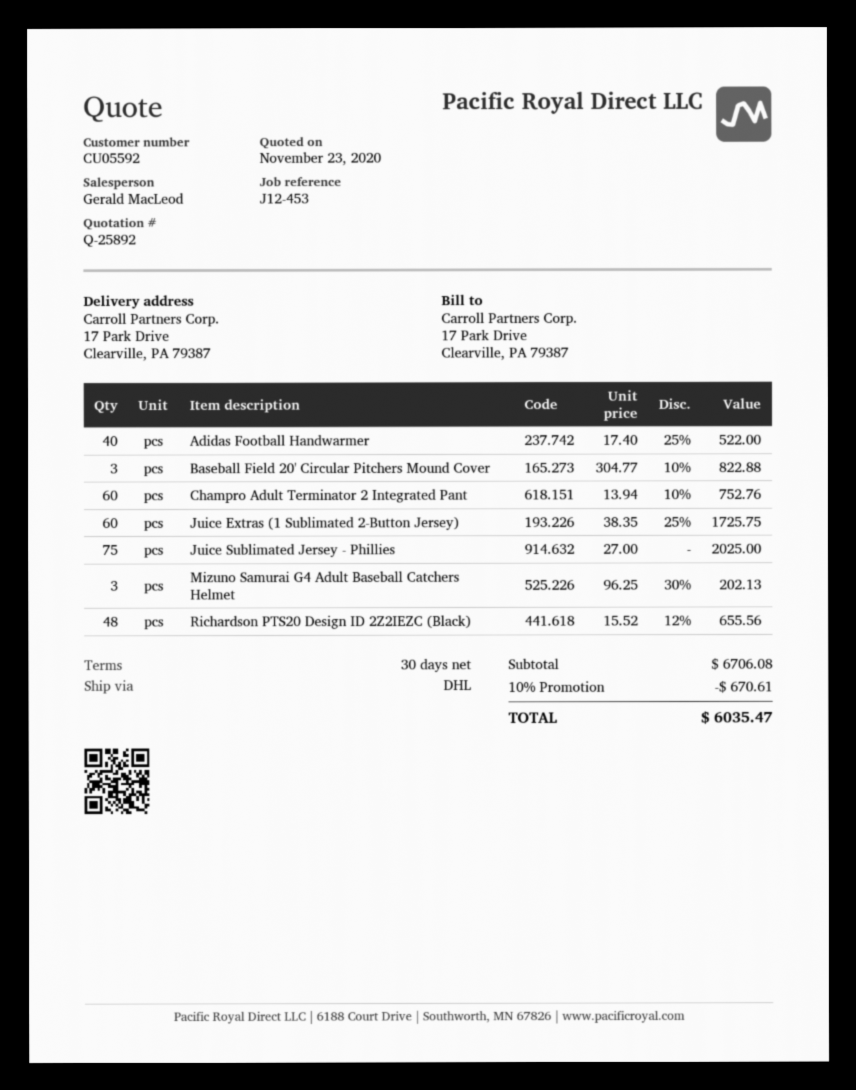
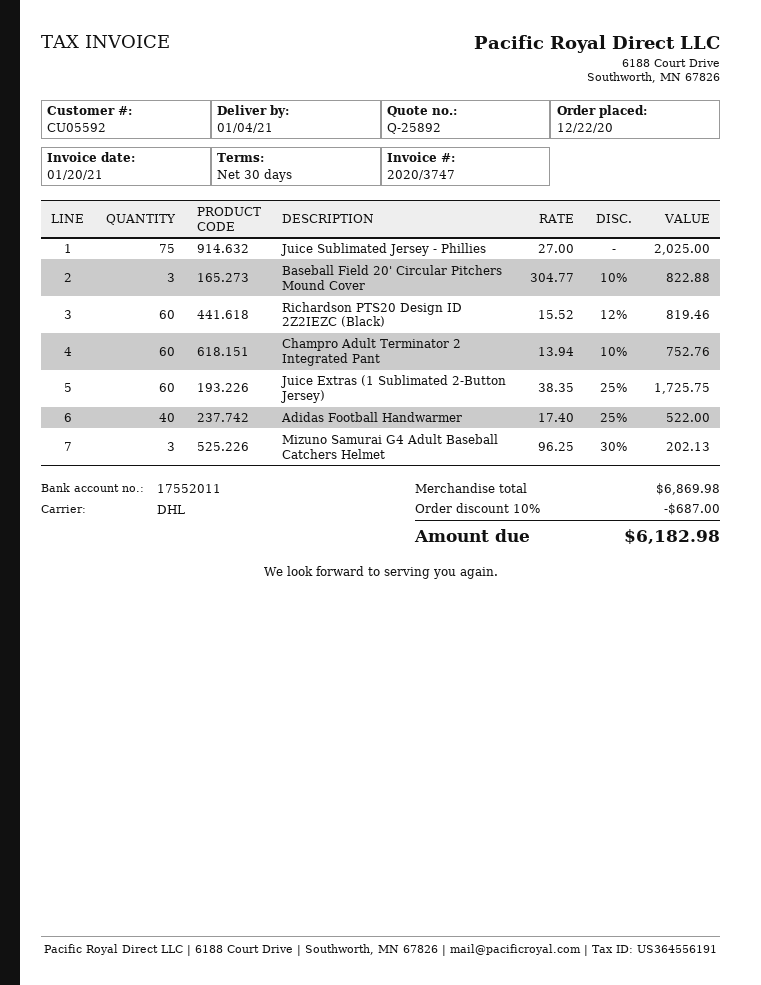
Richardson PTS20 Design ID 2Z2IEZC (Black): 48 x 15.52 - 12% = 655.56 -> 60 x 15.52 - 12% = 819.46
subtotal: 6706.08 -> 6869.98
discount: 10% = 670.61 -> 10% = 687.00
total: 6035.47 -> 6182.98

